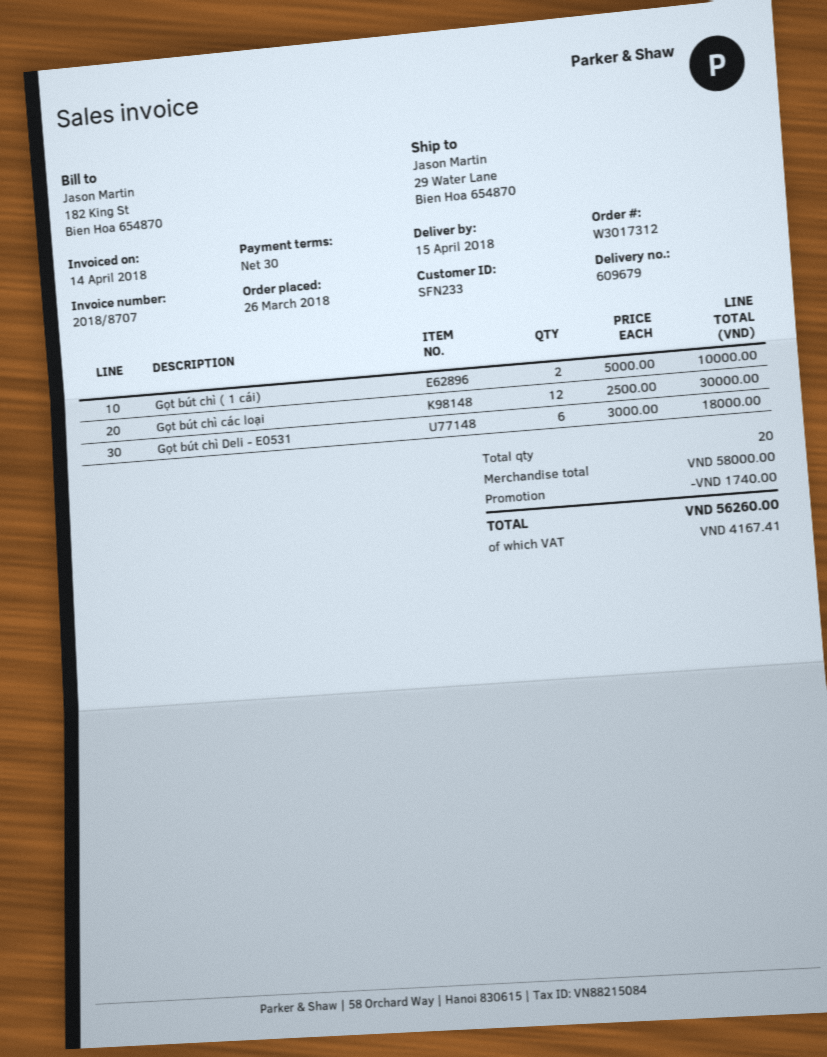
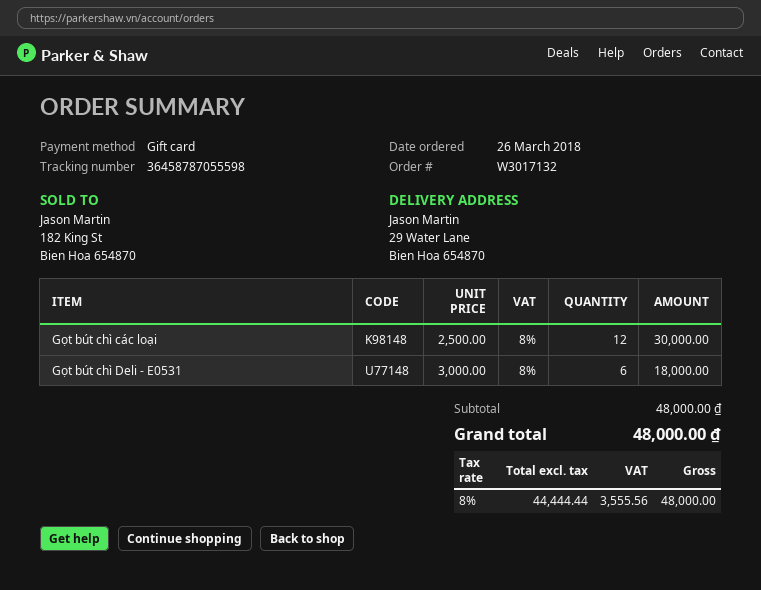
order number: W3017312 -> W3017132
Gọt bút chì ( 1 cái): 2 x 5000.00 = 10000.00 -> none
subtotal: 58000.00 -> 48000.00
discount: 1740.00 -> none
tax: 4167.41 -> 3555.56
total: 56260.00 -> 48000.00

